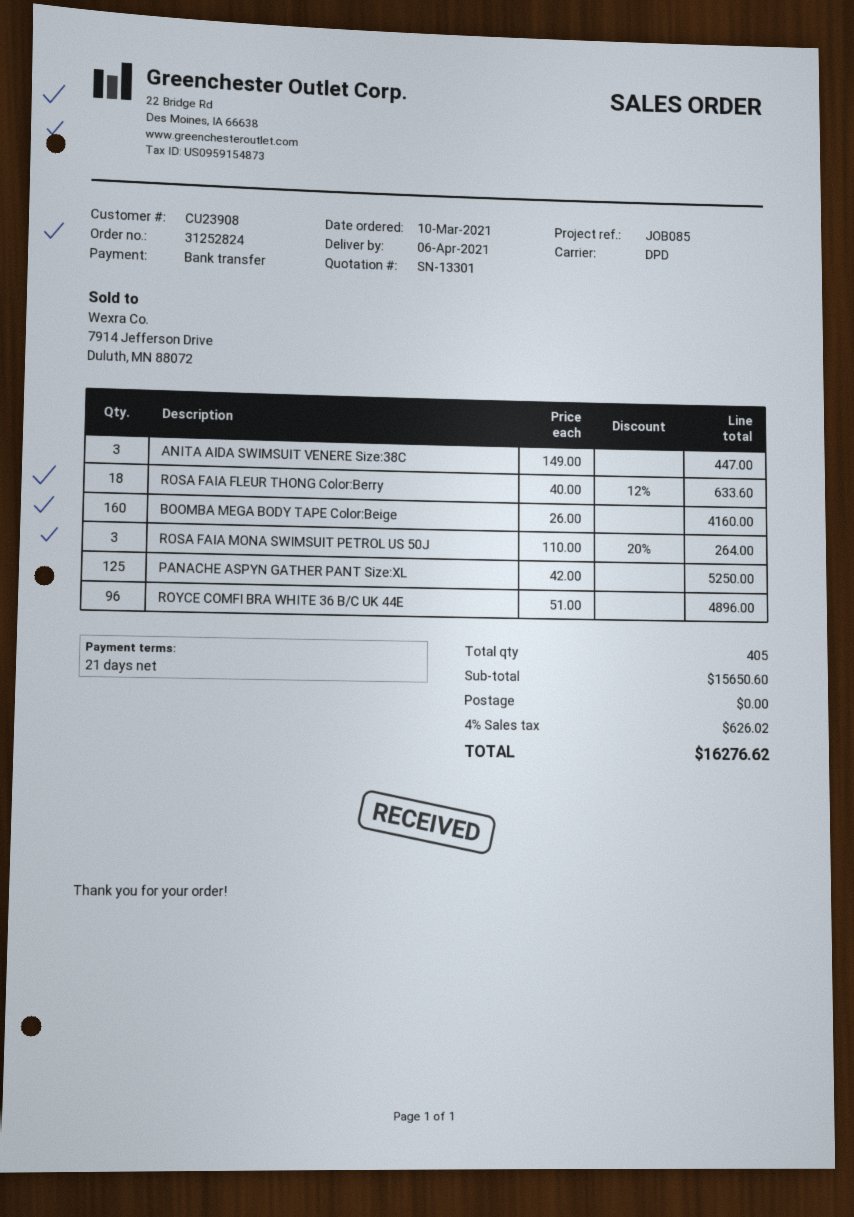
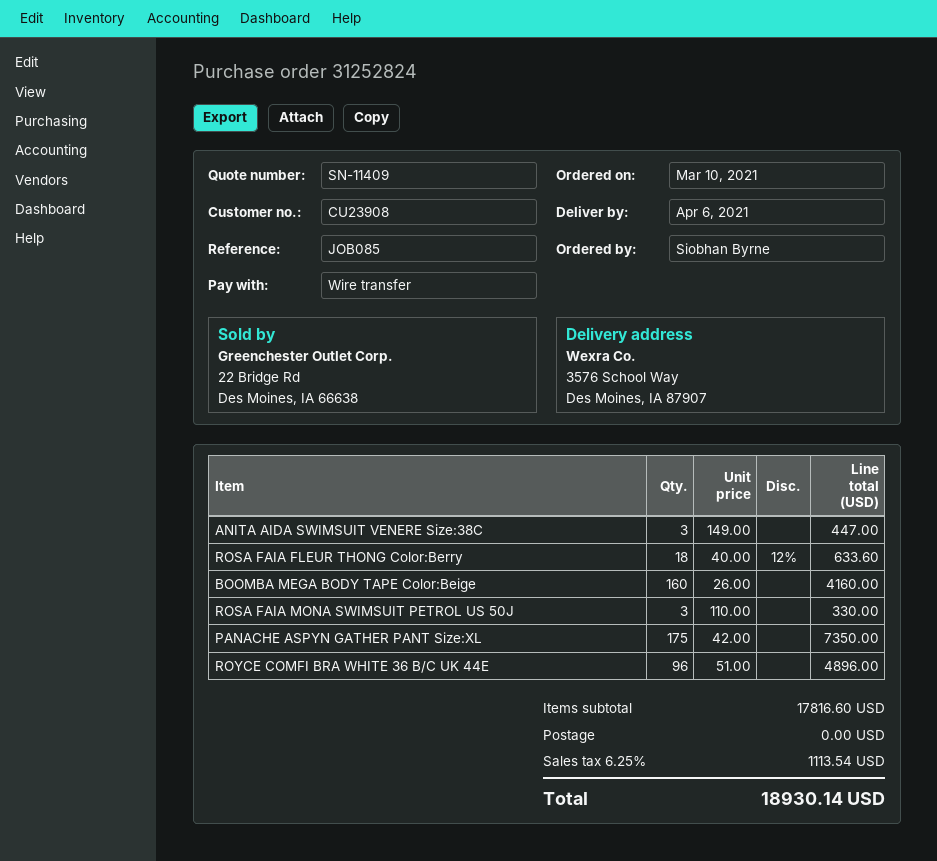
quote number: SN-13301 -> SN-11409
ROSA FAIA MONA SWIMSUIT PETROL US 50J: 3 x 110.00 - 20% = 264.00 -> 3 x 110.00 = 330.00
PANACHE ASPYN GATHER PANT Size:XL: 125 x 42.00 = 5250.00 -> 175 x 42.00 = 7350.00
subtotal: 15650.60 -> 17816.60
tax: 4% = 626.02 -> 6.25% = 1113.54
total: 16276.62 -> 18930.14

